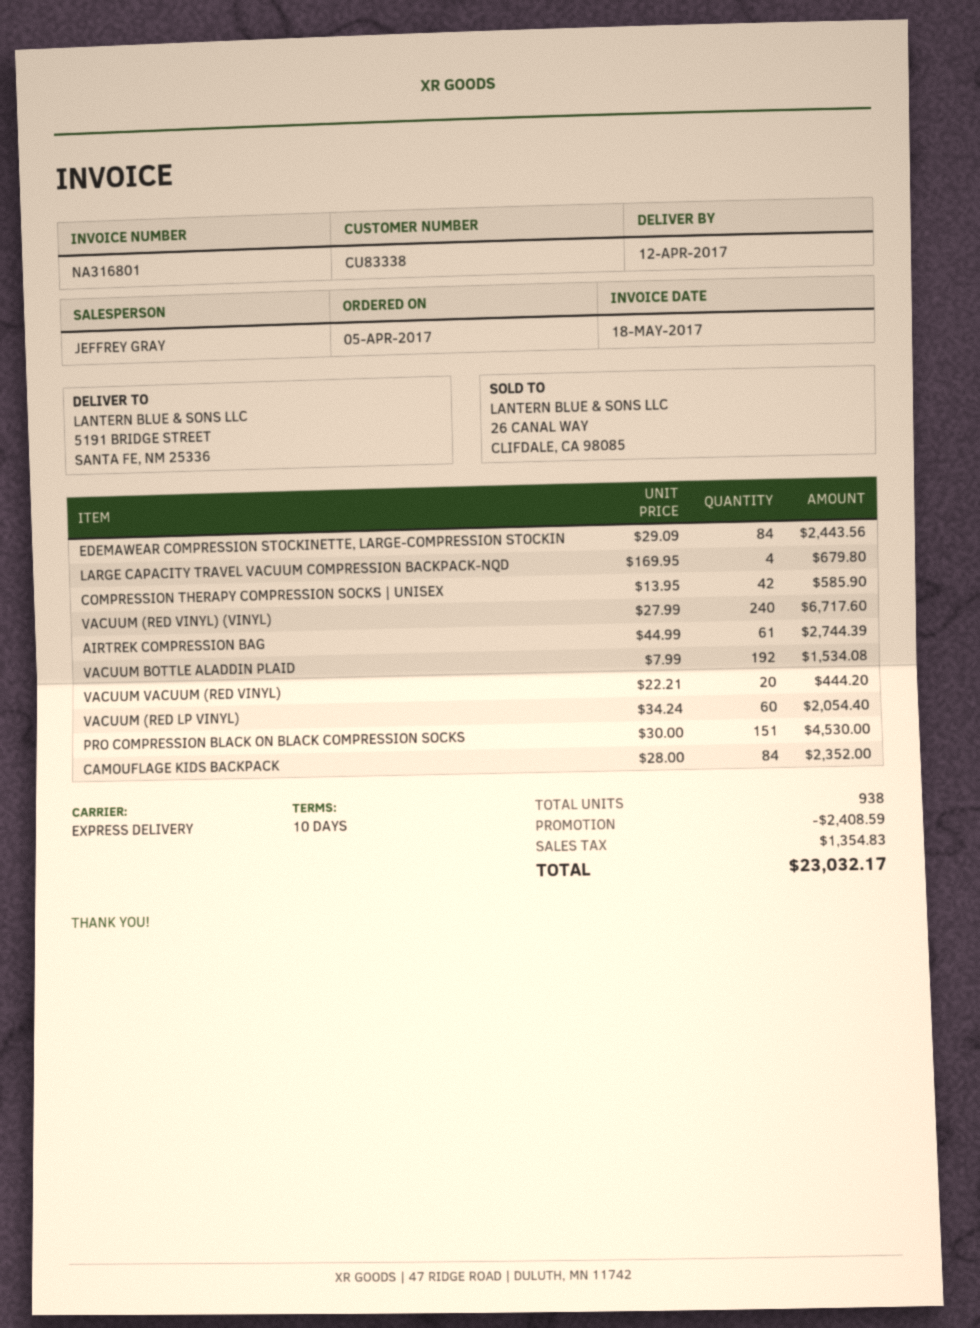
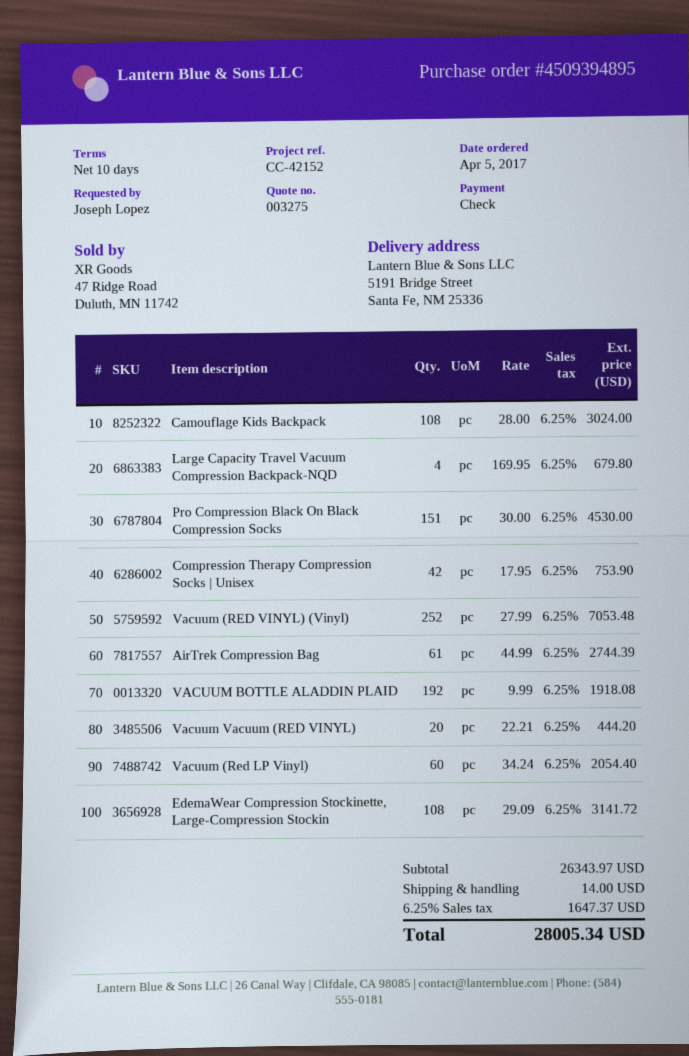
EDEMAWEAR COMPRESSION STOCKINETTE, LARGE-COMPRESSION STOCKIN: 84 x 29.09 = 2443.56 -> 108 x 29.09 = 3141.72
COMPRESSION THERAPY COMPRESSION SOCKS | UNISEX: 42 x 13.95 = 585.90 -> 42 x 17.95 = 753.90
VACUUM (RED VINYL) (VINYL): 240 x 27.99 = 6717.60 -> 252 x 27.99 = 7053.48
VACUUM BOTTLE ALADDIN PLAID: 192 x 7.99 = 1534.08 -> 192 x 9.99 = 1918.08
CAMOUFLAGE KIDS BACKPACK: 84 x 28.00 = 2352.00 -> 108 x 28.00 = 3024.00
discount: 2408.59 -> none
shipping: none -> 14.00
tax: 1354.83 -> 1647.37
total: 23032.17 -> 28005.34

